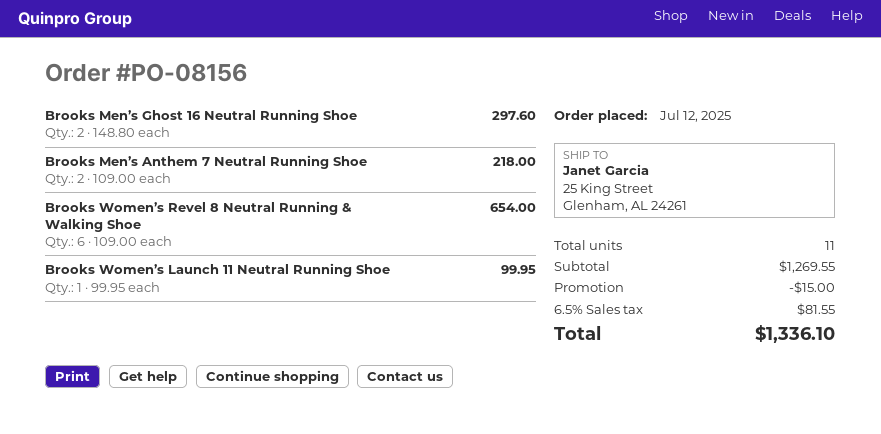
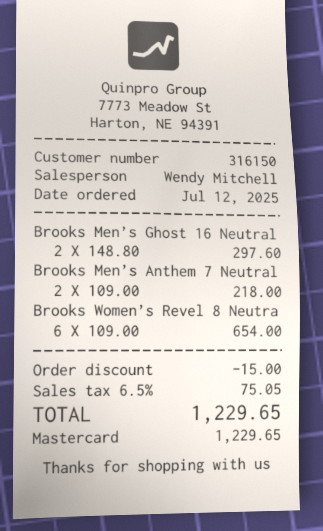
Brooks Women’s Launch 11 Neutral Running Shoe: 1 x 99.95 = 99.95 -> none
tax: 6.5% = 81.55 -> 6.5% = 75.05
total: 1336.10 -> 1229.65

